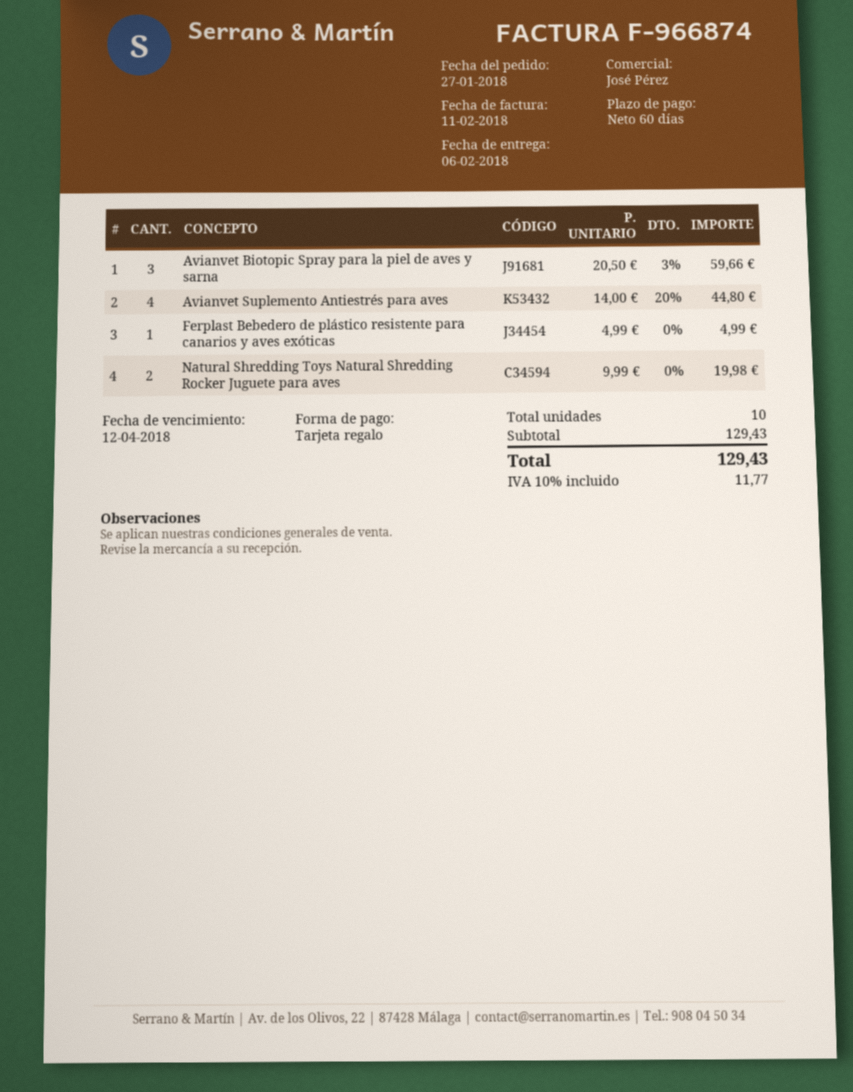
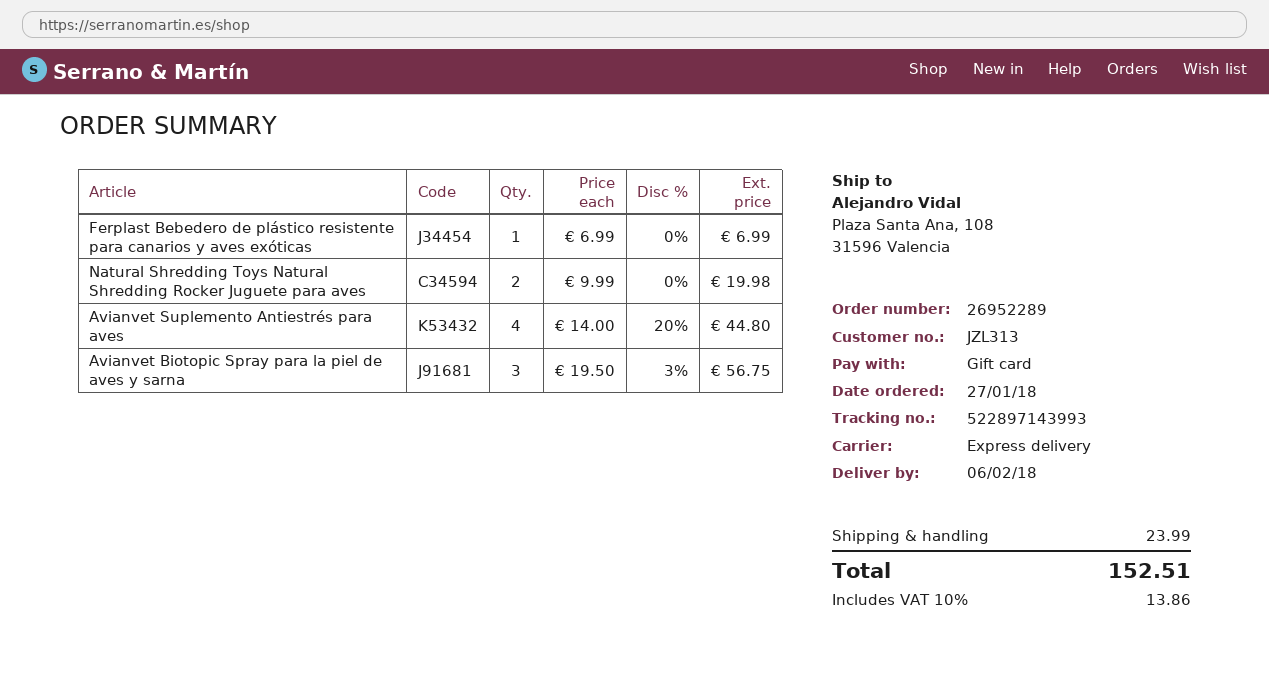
Avianvet Biotopic Spray para la piel de aves y sarna: 3 x 20.50 - 3% = 59.66 -> 3 x 19.50 - 3% = 56.75
Ferplast Bebedero de plástico resistente para canarios y aves exóticas: 1 x 4.99 = 4.99 -> 1 x 6.99 = 6.99
shipping: none -> 23.99
tax: 10% = 11.77 -> 10% = 13.86
total: 129.43 -> 152.51

